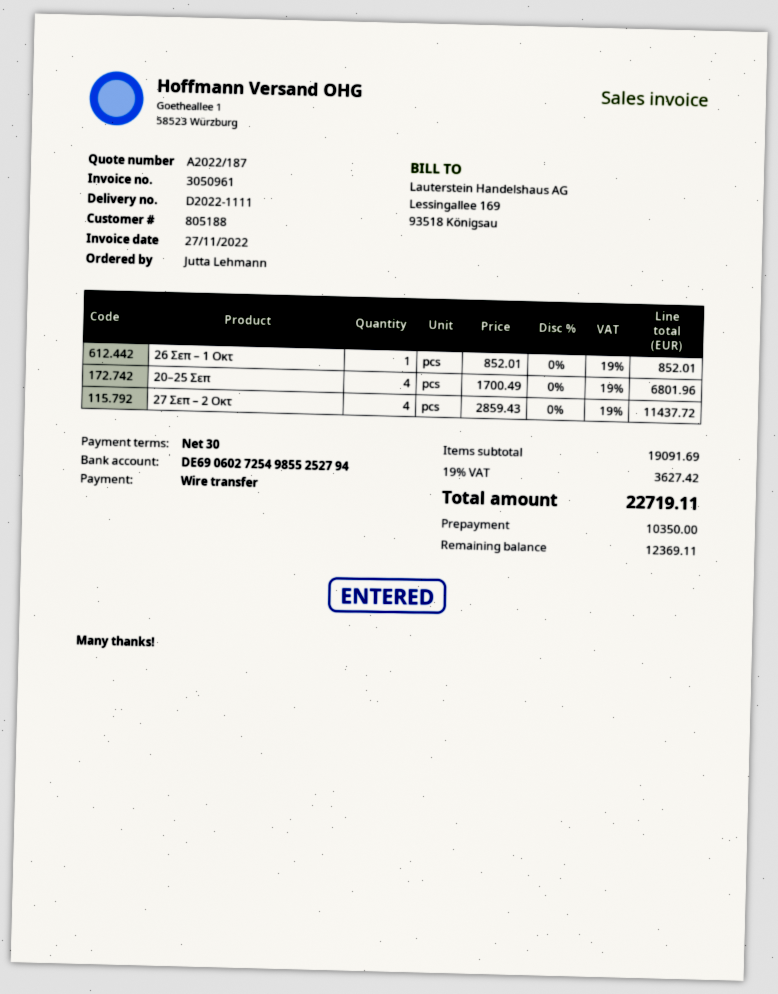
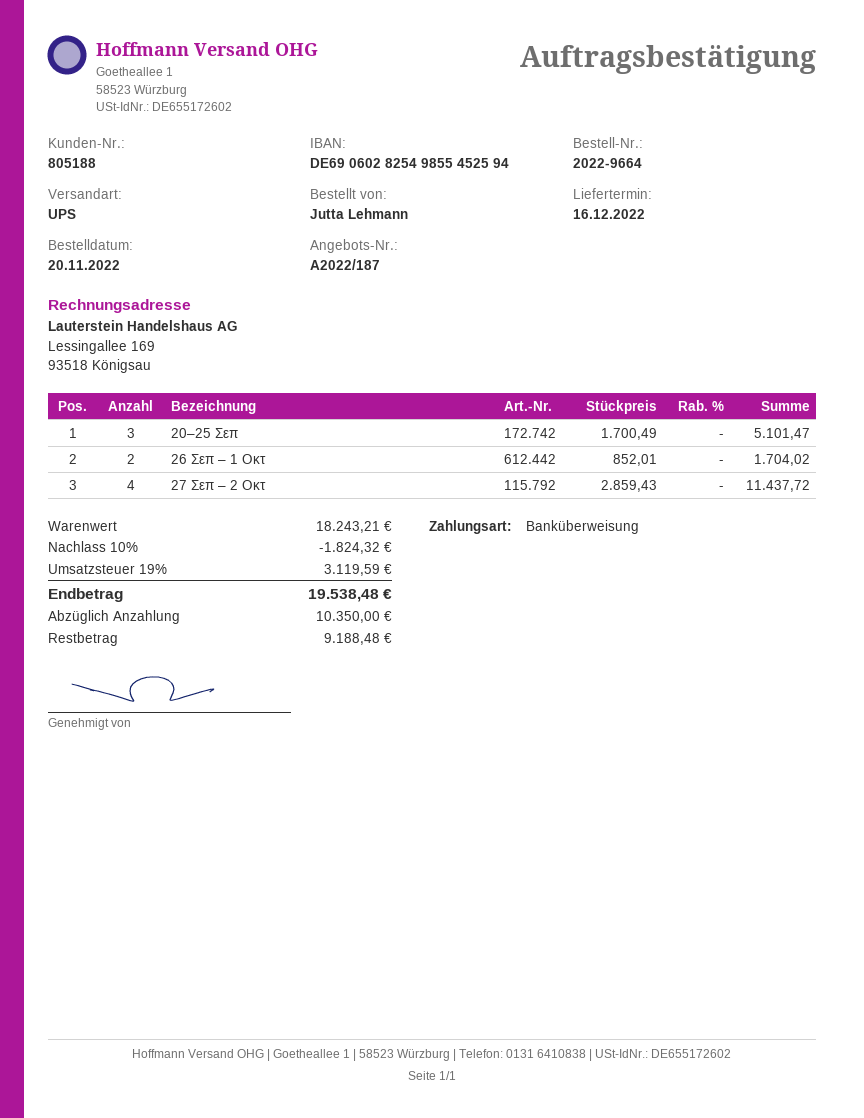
bank account: DE69060272549855252794 -> DE69060282549855452594
26 Σεπ – 1 Οκτ: 1 x 852.01 = 852.01 -> 2 x 852.01 = 1704.02
20–25 Σεπ: 4 x 1700.49 = 6801.96 -> 3 x 1700.49 = 5101.47
subtotal: 19091.69 -> 18243.21
discount: none -> 10% = 1824.32
tax: 19% = 3627.42 -> 19% = 3119.59
total: 22719.11 -> 19538.48
balance: 12369.11 -> 9188.48

